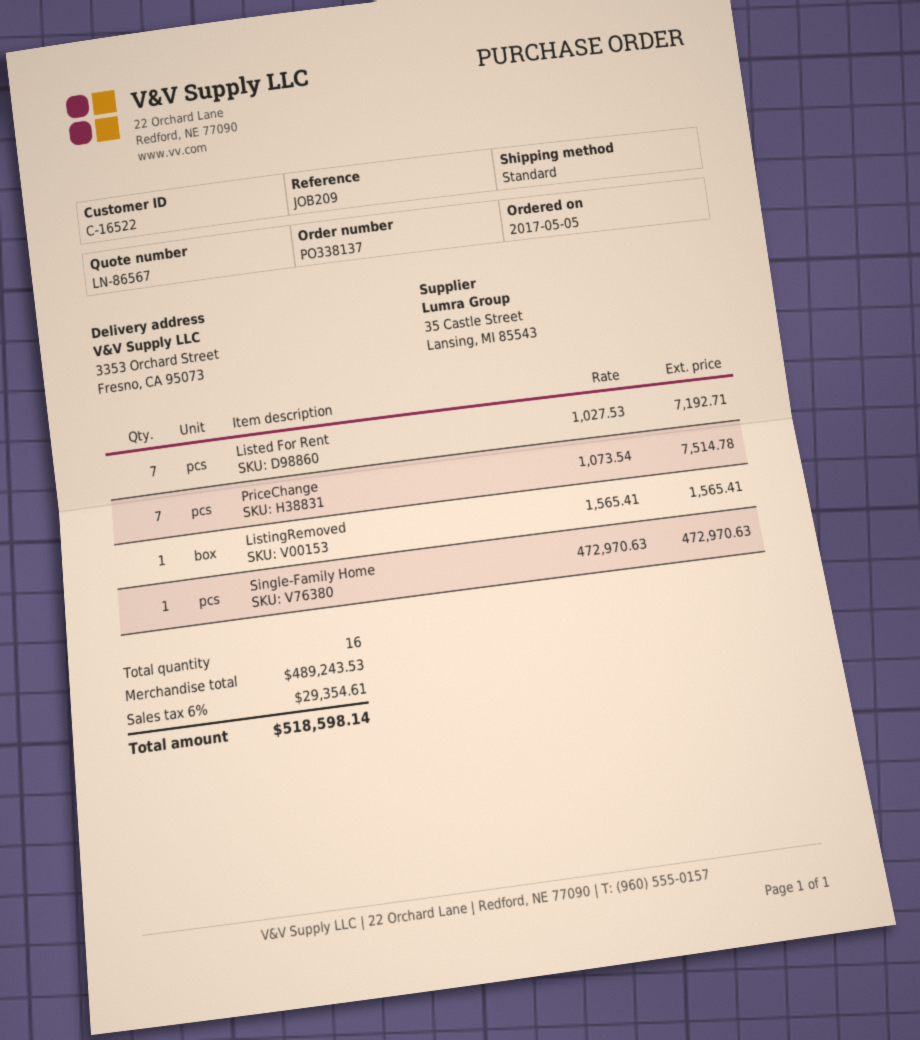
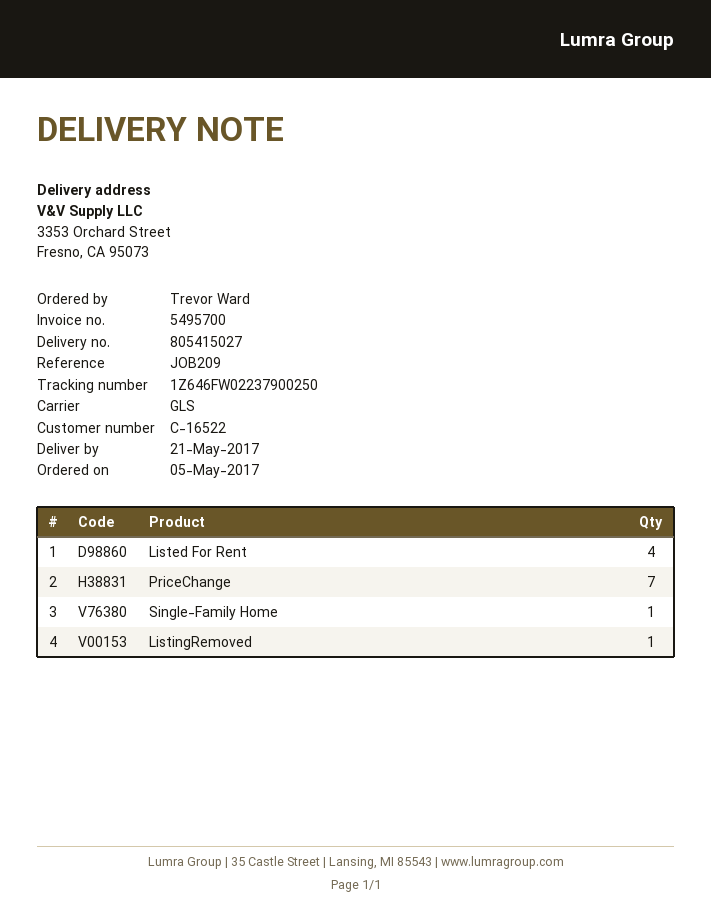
shipping method: standard -> GLS
Listed For Rent: 7 -> 4

